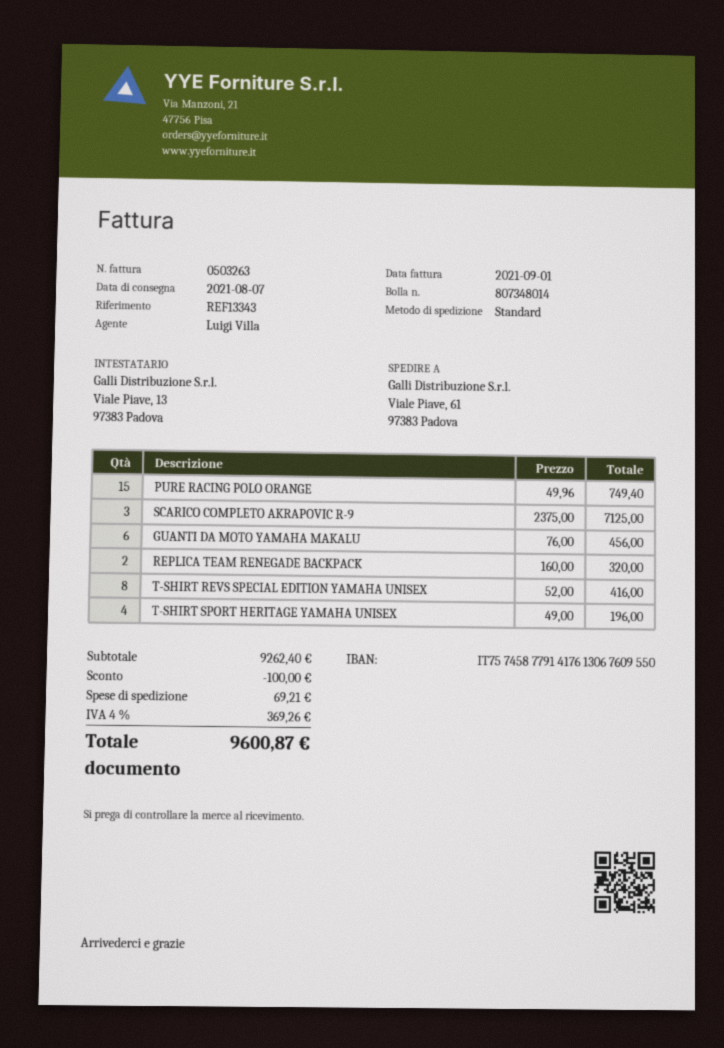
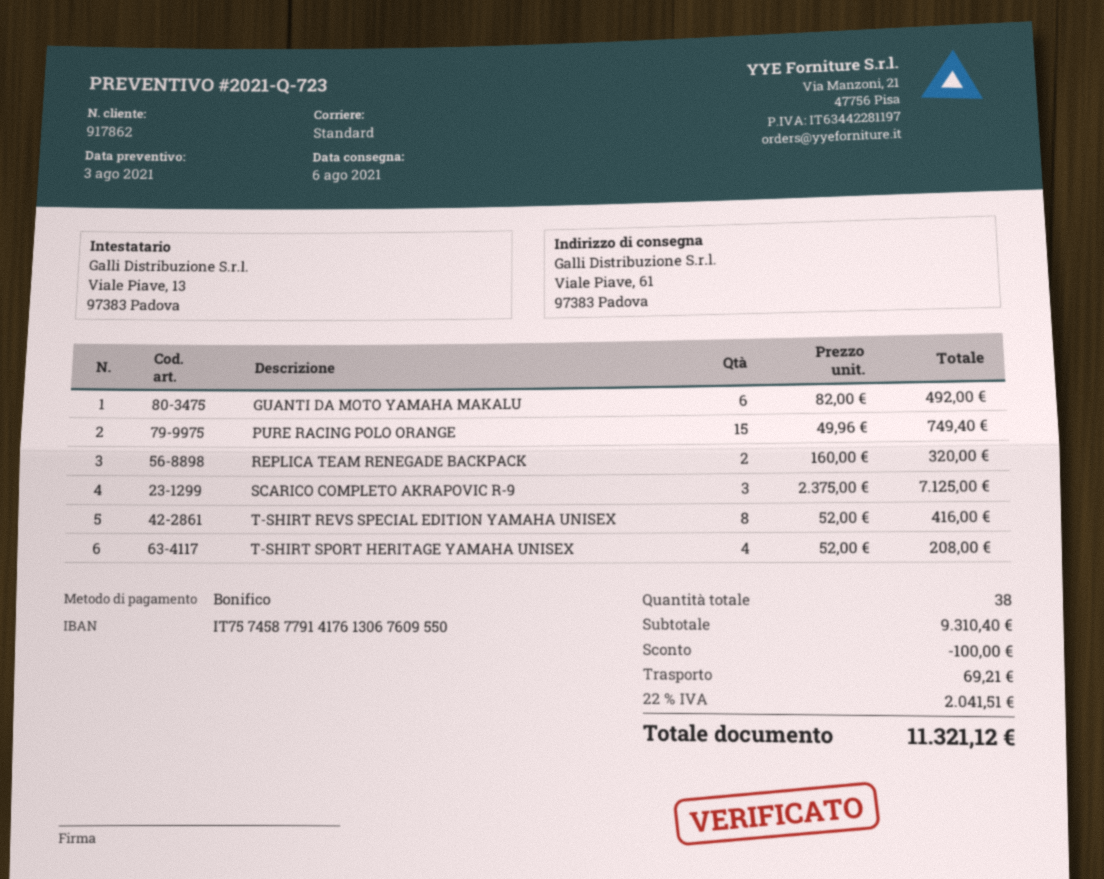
delivery date: 2021-08-07 -> 2021-08-06
GUANTI DA MOTO YAMAHA MAKALU: 6 x 76.00 = 456.00 -> 6 x 82.00 = 492.00
T-SHIRT SPORT HERITAGE YAMAHA UNISEX: 4 x 49.00 = 196.00 -> 4 x 52.00 = 208.00
subtotal: 9262.40 -> 9310.40
tax: 4% = 369.26 -> 22% = 2041.51
total: 9600.87 -> 11321.12

